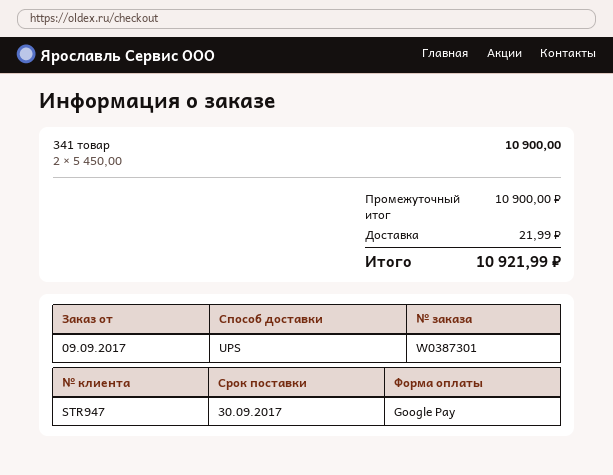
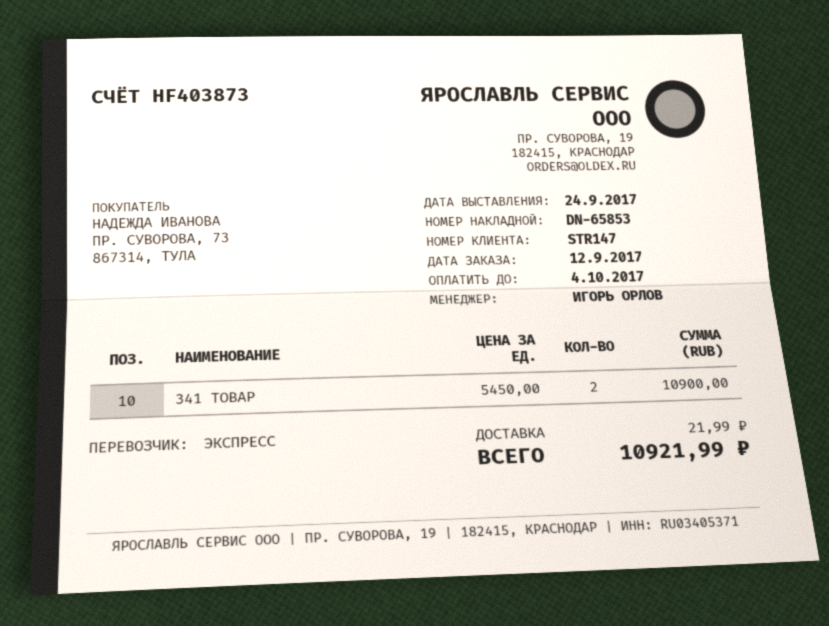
order date: 2017-09-09 -> 2017-09-12
customer number: STR947 -> STR147
shipping method: UPS -> express

